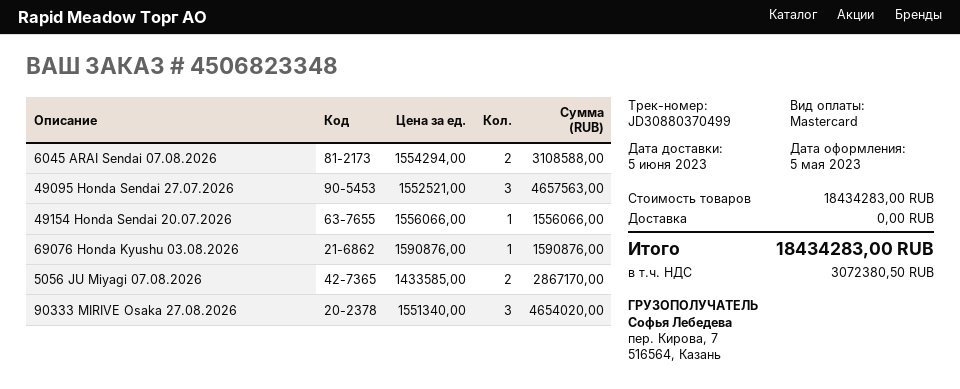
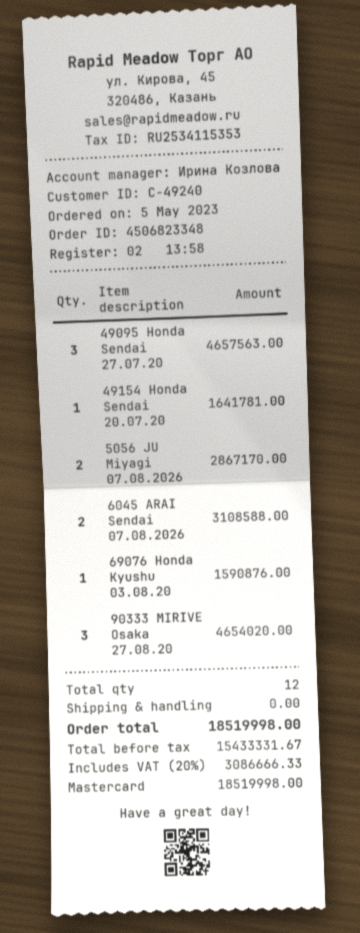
49154 Honda Sendai 20.07.2026: 1 for 1556066.00 -> 1 for 1641781.00
tax: 3072380.50 -> 3086666.33
total: 18434283.00 -> 18519998.00

